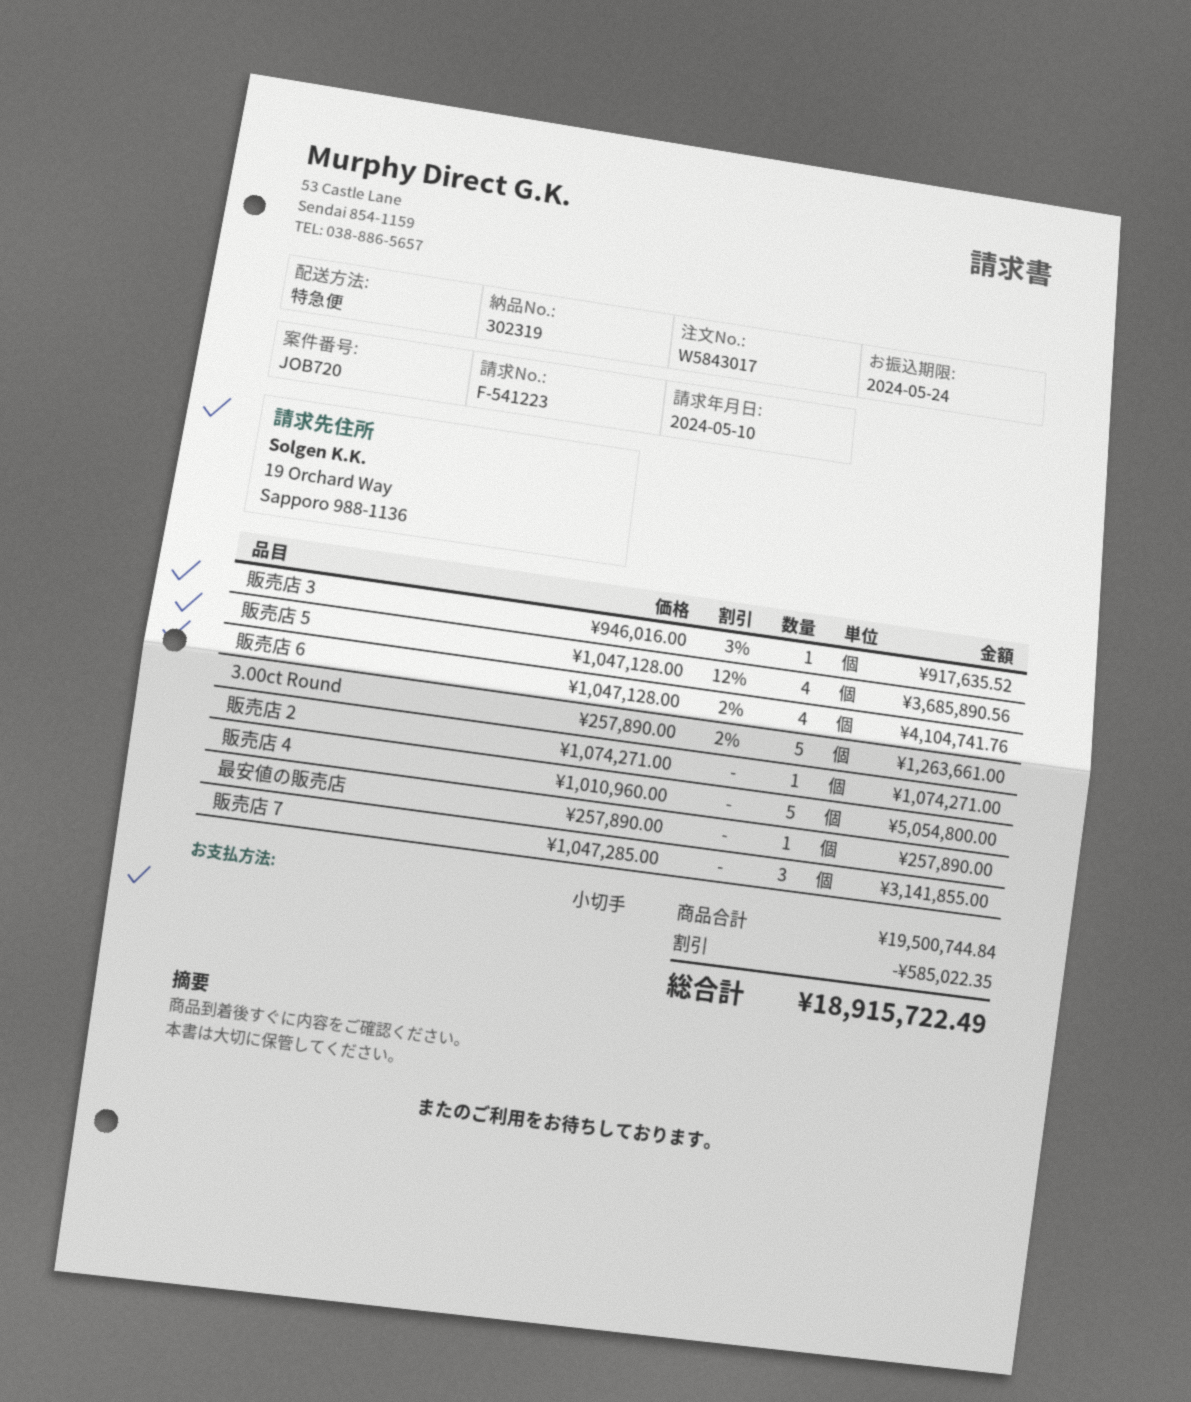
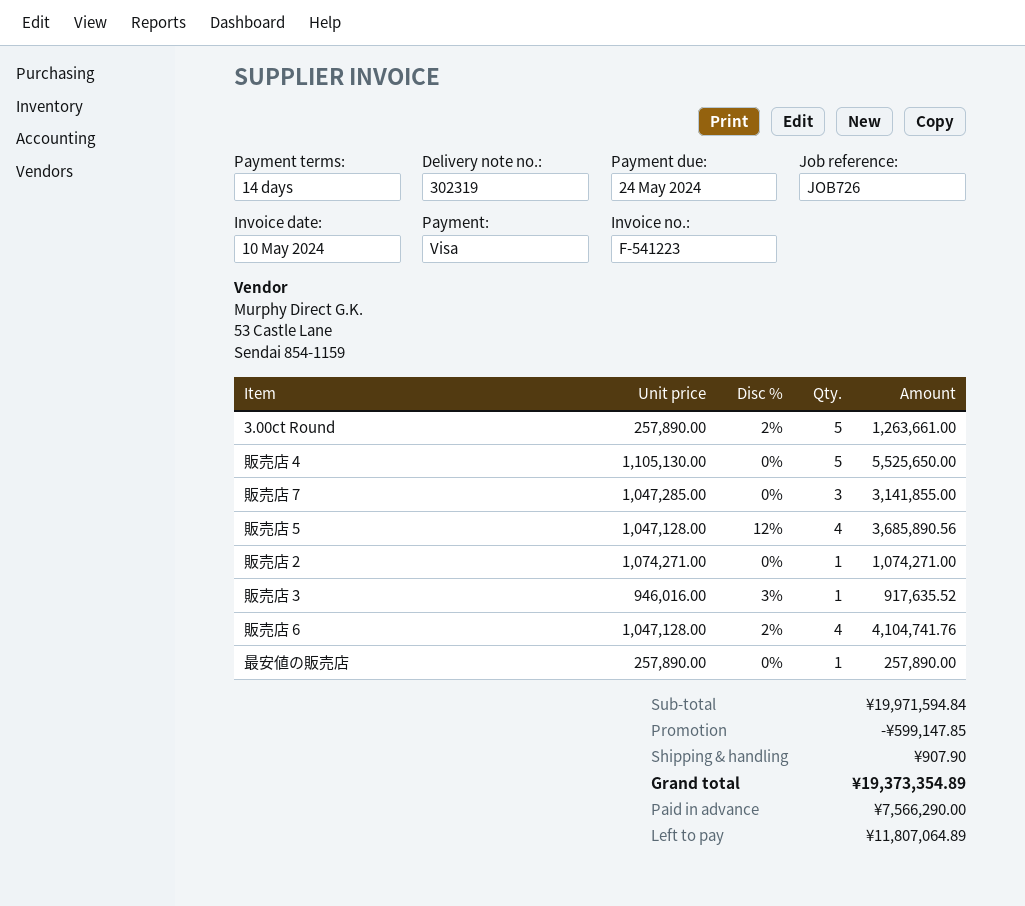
reference: JOB720 -> JOB726
payment method: cheque -> Visa
販売店 4: 5 x 1010960.00 = 5054800.00 -> 5 x 1105130.00 = 5525650.00
subtotal: 19500744.84 -> 19971594.84
discount: 585022.35 -> 599147.85
shipping: none -> 907.90
total: 18915722.49 -> 19373354.89

